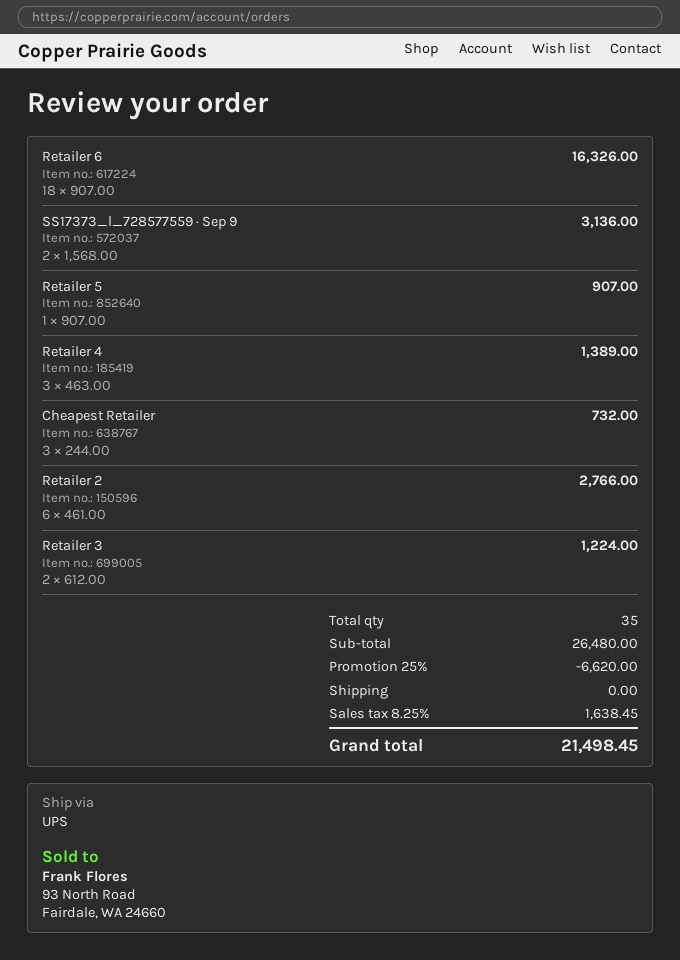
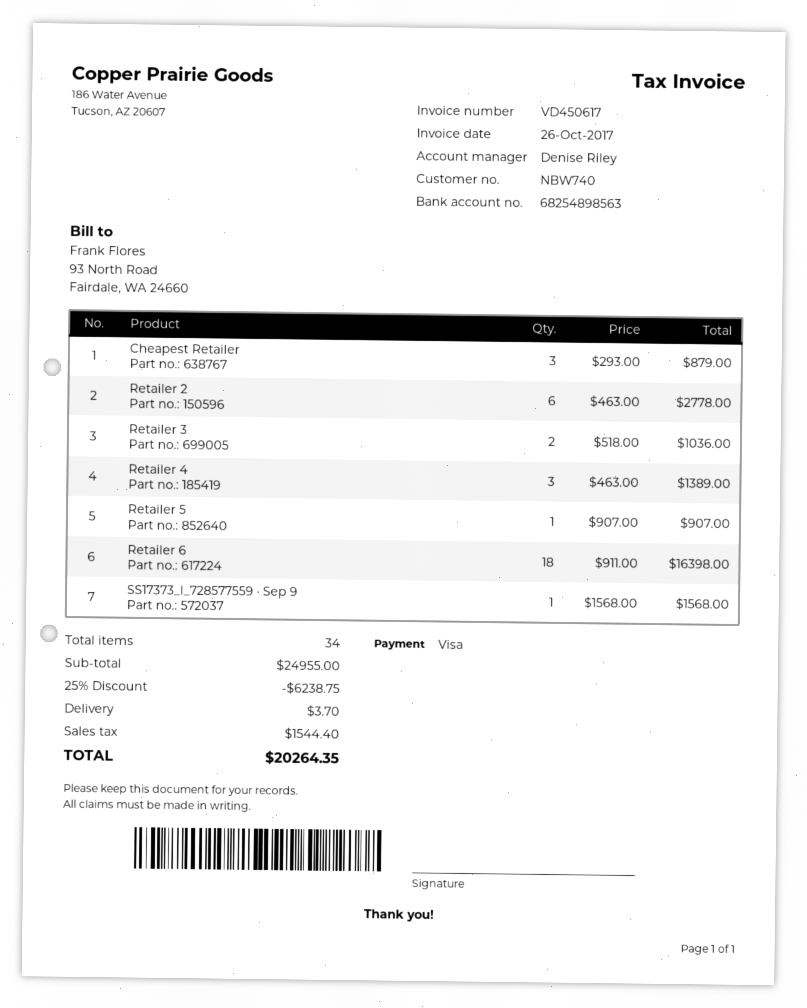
Retailer 6: 18 x 907.00 = 16326.00 -> 18 x 911.00 = 16398.00
SS17373_l_728577559 · Sep 9: 2 x 1568.00 = 3136.00 -> 1 x 1568.00 = 1568.00
Cheapest Retailer: 3 x 244.00 = 732.00 -> 3 x 293.00 = 879.00
Retailer 2: 6 x 461.00 = 2766.00 -> 6 x 463.00 = 2778.00
Retailer 3: 2 x 612.00 = 1224.00 -> 2 x 518.00 = 1036.00
total quantity: 35 -> 34
subtotal: 26480.00 -> 24955.00
discount: 25% = 6620.00 -> 25% = 6238.75
shipping: 0.00 -> 3.70
tax: 1638.45 -> 1544.40
total: 21498.45 -> 20264.35

